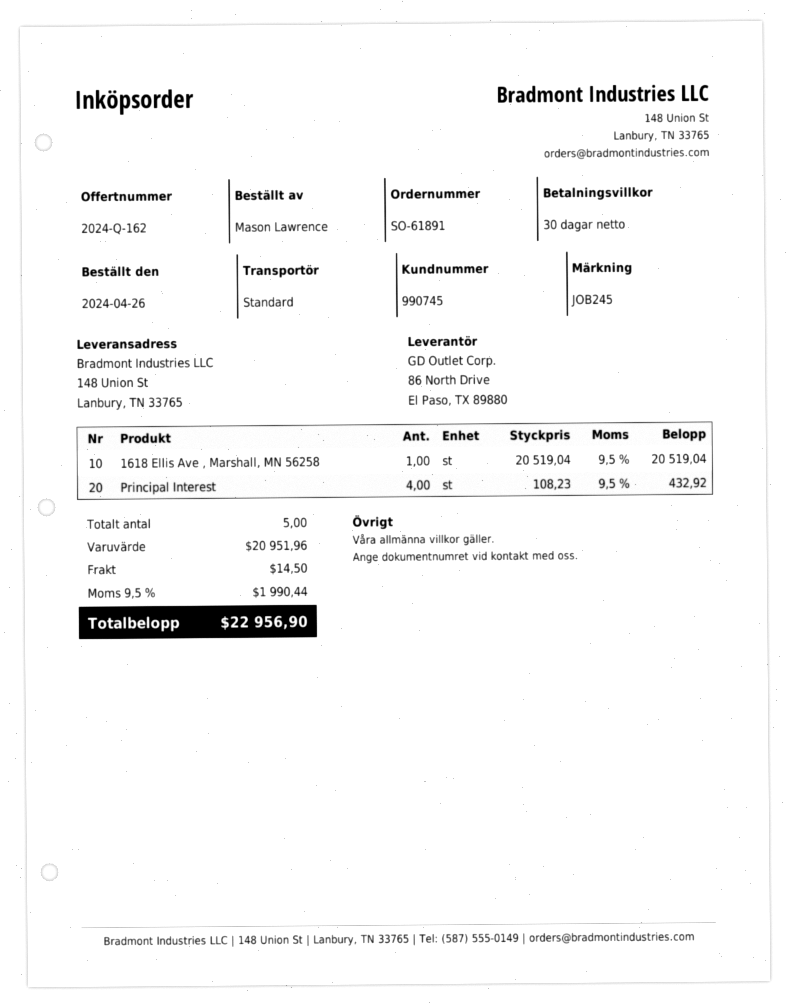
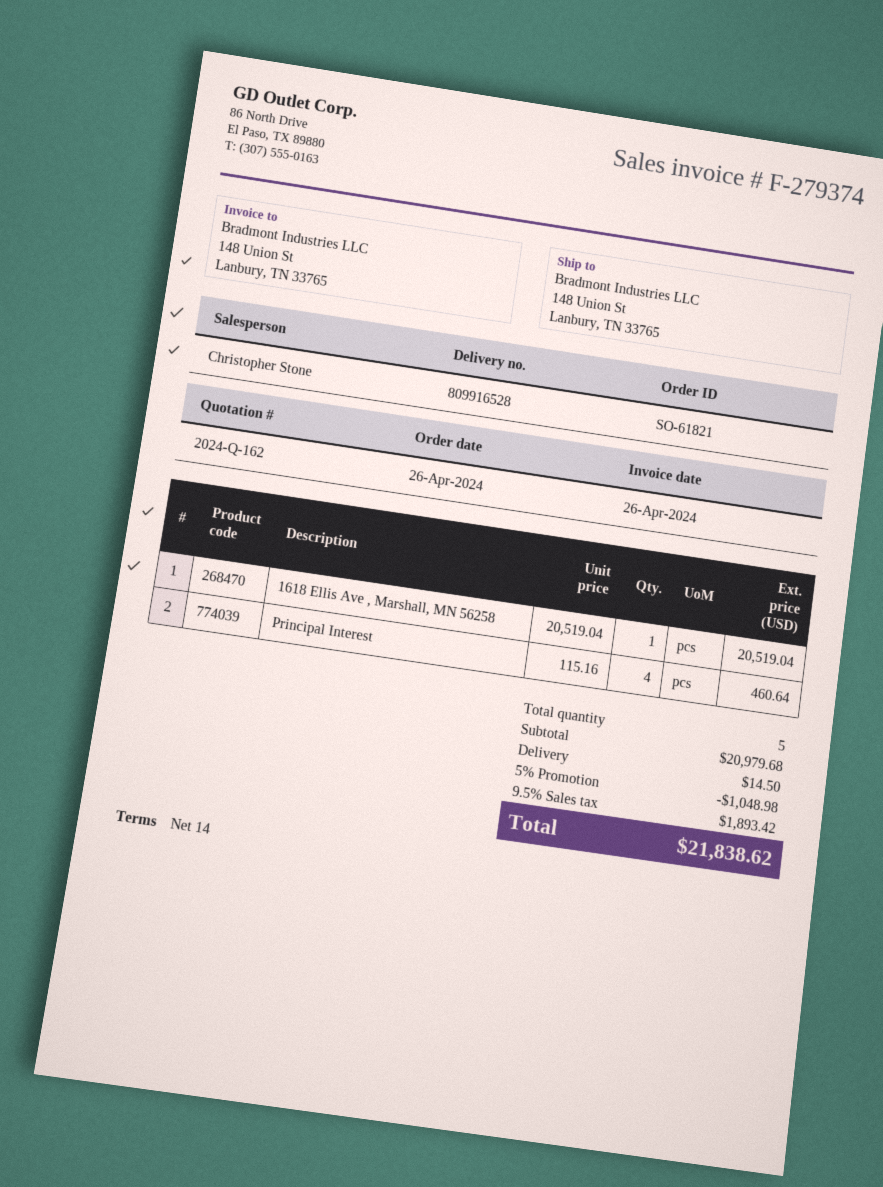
order number: SO-61891 -> SO-61821
payment terms: 30 days -> 14 days
Principal Interest: 4 x 108.23 = 432.92 -> 4 x 115.16 = 460.64
subtotal: 20951.96 -> 20979.68
discount: none -> 5% = 1048.98
tax: 9.5% = 1990.44 -> 9.5% = 1893.42
total: 22956.90 -> 21838.62

